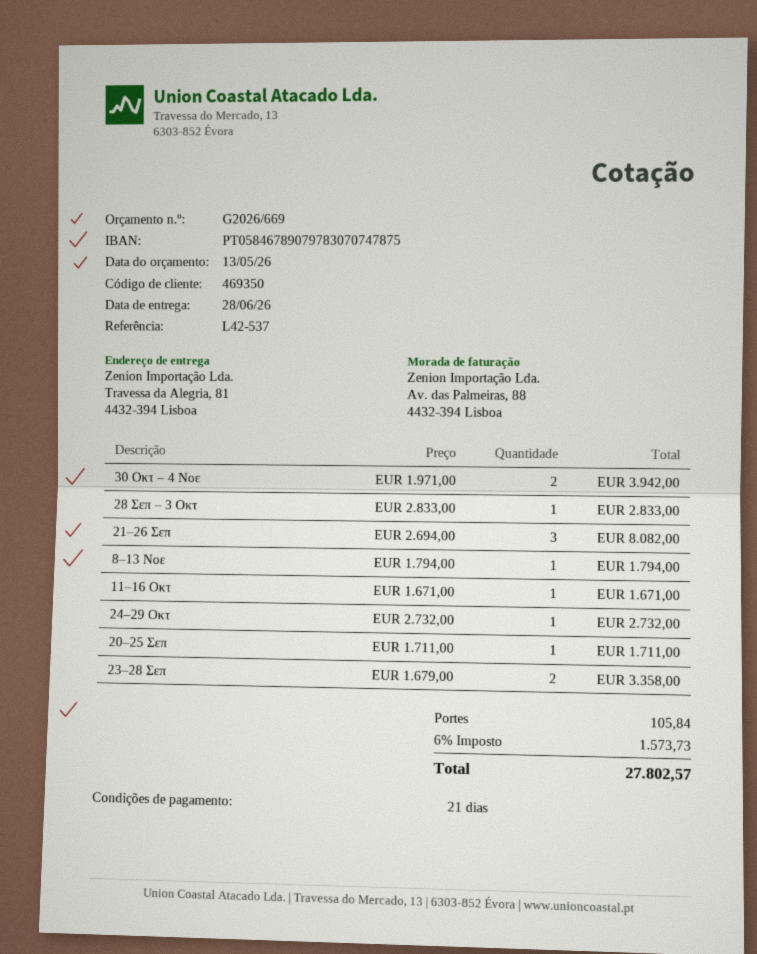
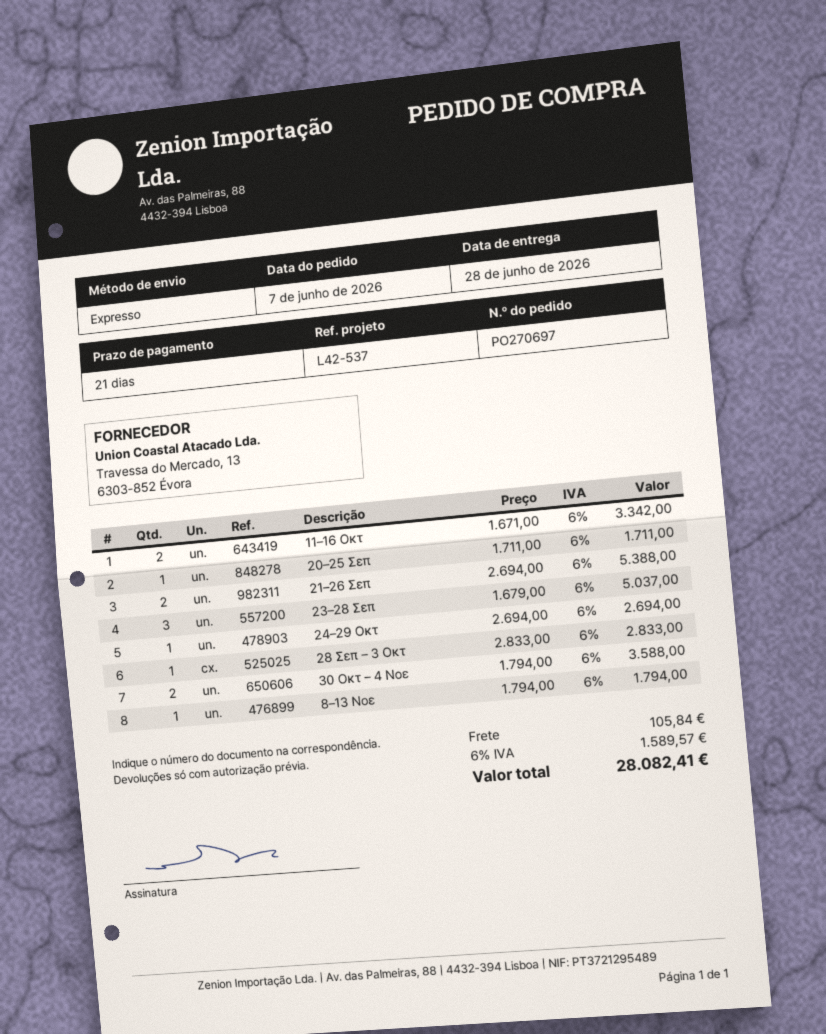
30 Οκτ – 4 Νοε: 2 x 1971.00 = 3942.00 -> 2 x 1794.00 = 3588.00
21–26 Σεπ: 3 x 2694.00 = 8082.00 -> 2 x 2694.00 = 5388.00
11–16 Οκτ: 1 x 1671.00 = 1671.00 -> 2 x 1671.00 = 3342.00
24–29 Οκτ: 1 x 2732.00 = 2732.00 -> 1 x 2694.00 = 2694.00
23–28 Σεπ: 2 x 1679.00 = 3358.00 -> 3 x 1679.00 = 5037.00
tax: 6% = 1573.73 -> 6% = 1589.57
total: 27802.57 -> 28082.41

